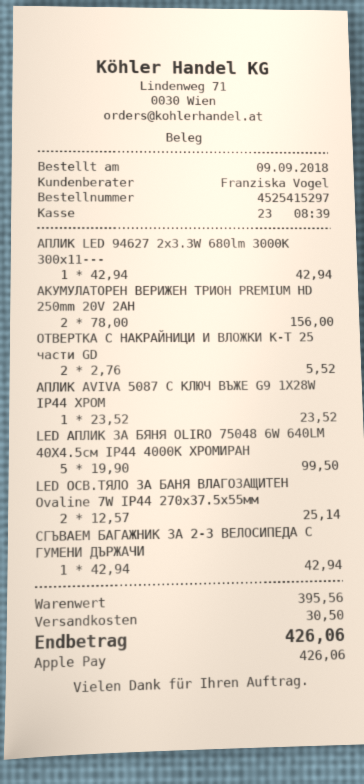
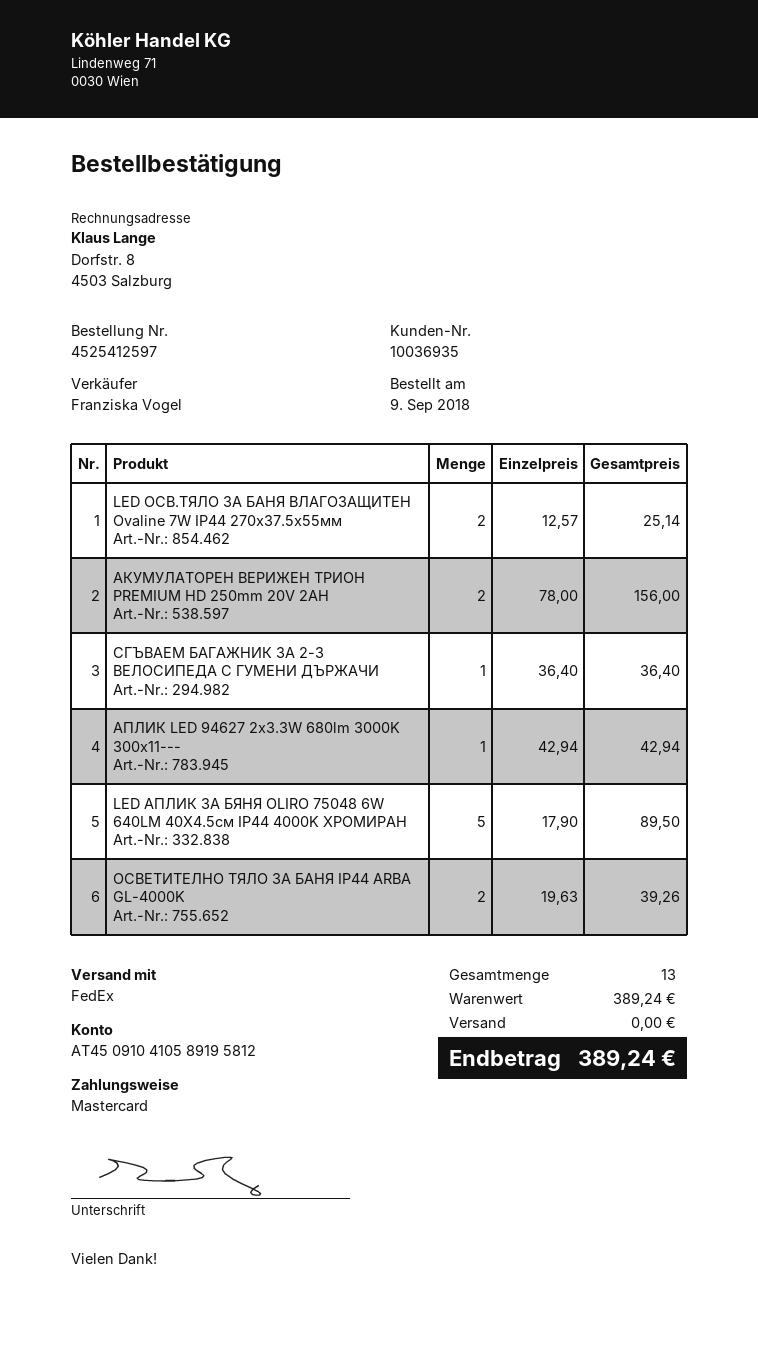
order number: 4525415297 -> 4525412597
payment method: Apple Pay -> Mastercard
ОТВЕРТКА С НАКРАЙНИЦИ И ВЛОЖКИ К-Т 25 части GD: 2 x 2.76 = 5.52 -> none
АПЛИК AVIVA 5087 С КЛЮЧ ВЪЖЕ G9 1X28W IP44 ХРОМ: 1 x 23.52 = 23.52 -> none
LED АПЛИК ЗА БЯНЯ OLIRO 75048 6W 640LM 40X4.5см IP44 4000K ХРОМИРАН: 5 x 19.90 = 99.50 -> 5 x 17.90 = 89.50
СГЪВАЕМ БАГАЖНИК ЗА 2-3 ВЕЛОСИПЕДА С ГУМЕНИ ДЪРЖАЧИ: 1 x 42.94 = 42.94 -> 1 x 36.40 = 36.40
ОСВЕТИТЕЛНО ТЯЛО ЗА БАНЯ IP44 ARBA GL-4000K: none -> 2 x 19.63 = 39.26
subtotal: 395.56 -> 389.24
shipping: 30.50 -> 0.00
total: 426.06 -> 389.24

